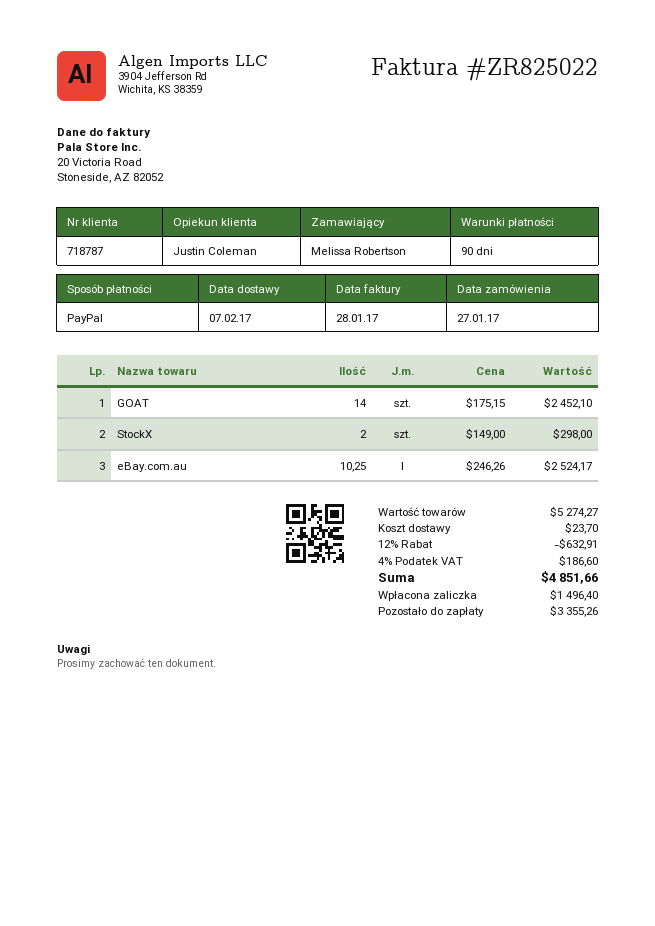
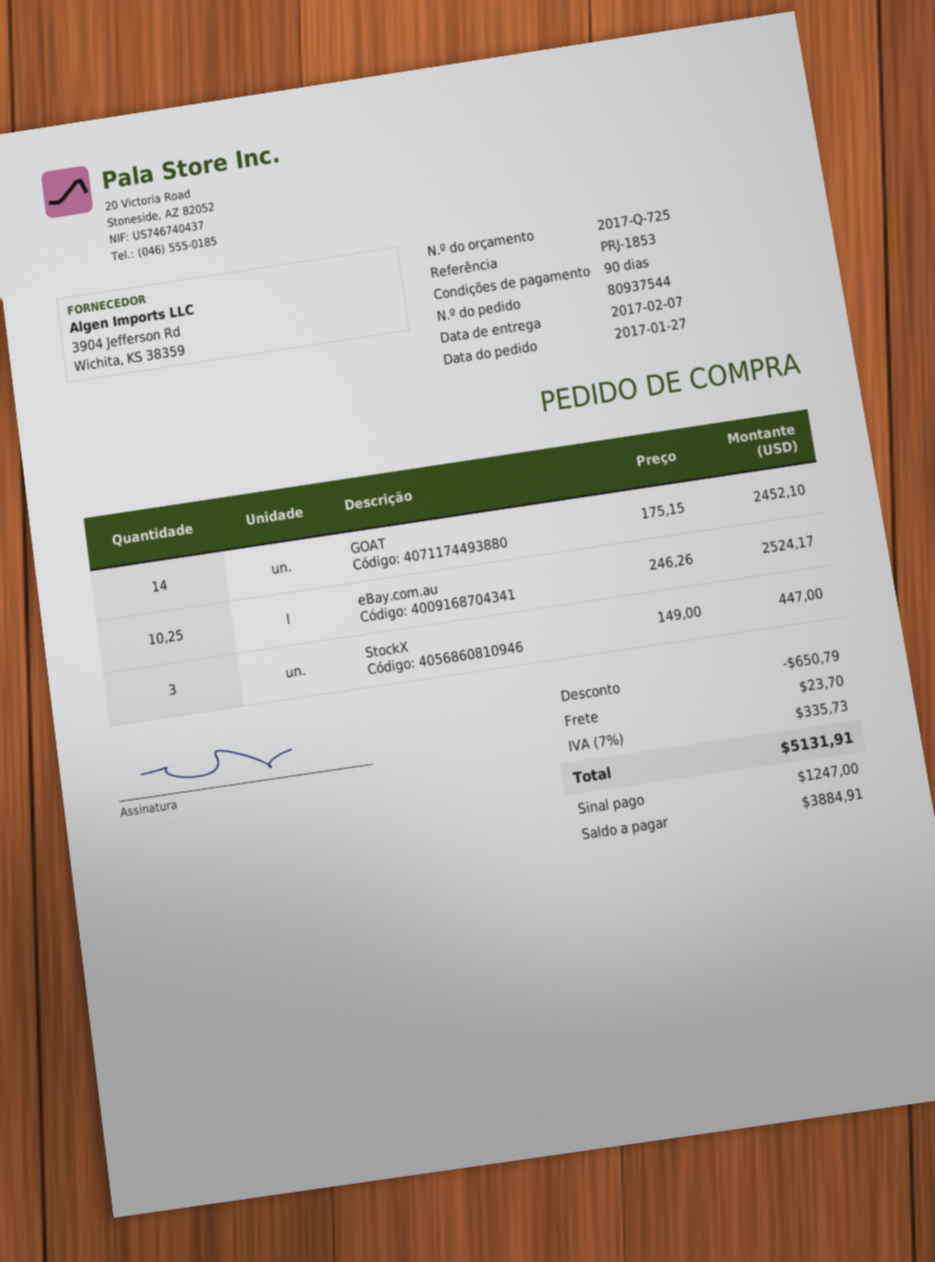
StockX: 2 x 149.00 = 298.00 -> 3 x 149.00 = 447.00
discount: 632.91 -> 650.79
tax: 4% = 186.60 -> 7% = 335.73
total: 4851.66 -> 5131.91
deposit: 1496.40 -> 1247.00
balance: 3355.26 -> 3884.91

